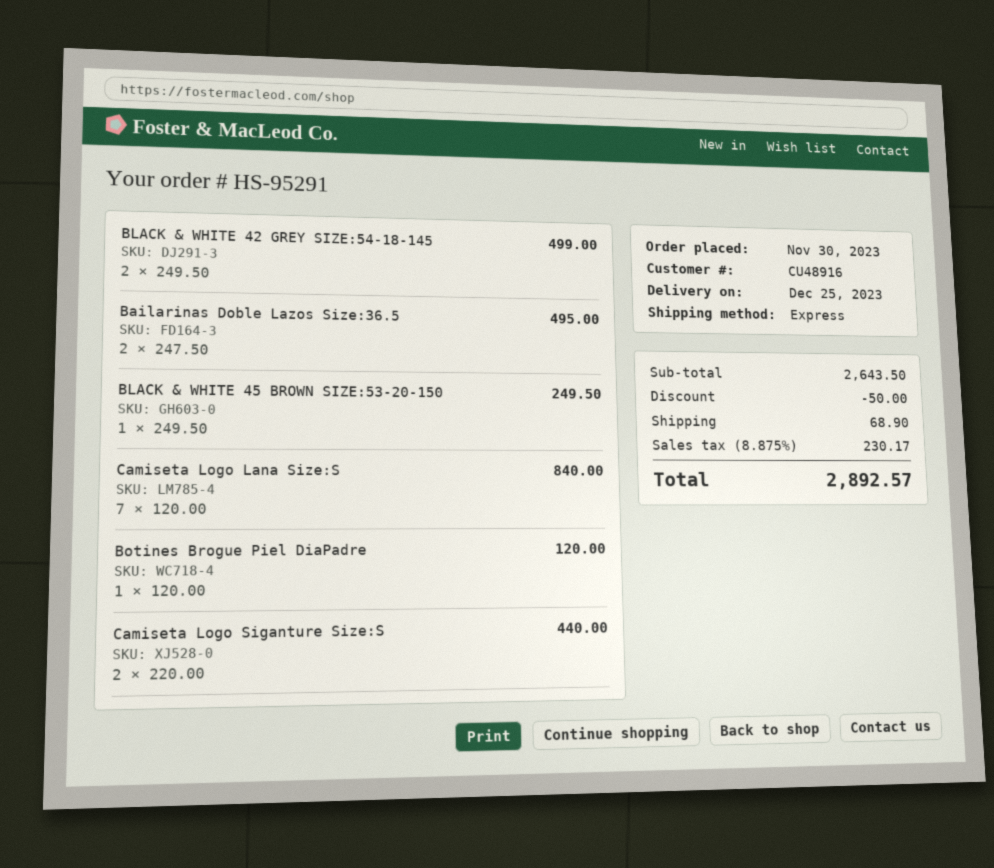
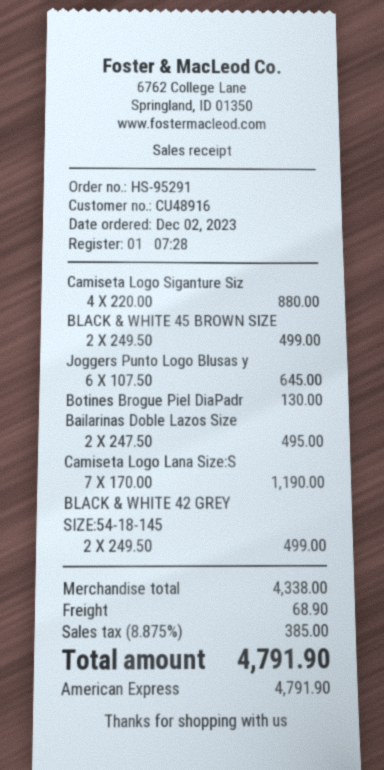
order date: 2023-11-30 -> 2023-12-02
BLACK & WHITE 45 BROWN SIZE:53-20-150: 1 x 249.50 = 249.50 -> 2 x 249.50 = 499.00
Camiseta Logo Lana Size:S: 7 x 120.00 = 840.00 -> 7 x 170.00 = 1190.00
Botines Brogue Piel DiaPadre: 1 x 120.00 = 120.00 -> 1 x 130.00 = 130.00
Camiseta Logo Siganture Size:S: 2 x 220.00 = 440.00 -> 4 x 220.00 = 880.00
Joggers Punto Logo Blusas y: none -> 6 x 107.50 = 645.00
subtotal: 2643.50 -> 4338.00
discount: 50.00 -> none
tax: 8.875% = 230.17 -> 8.875% = 385.00
total: 2892.57 -> 4791.90

